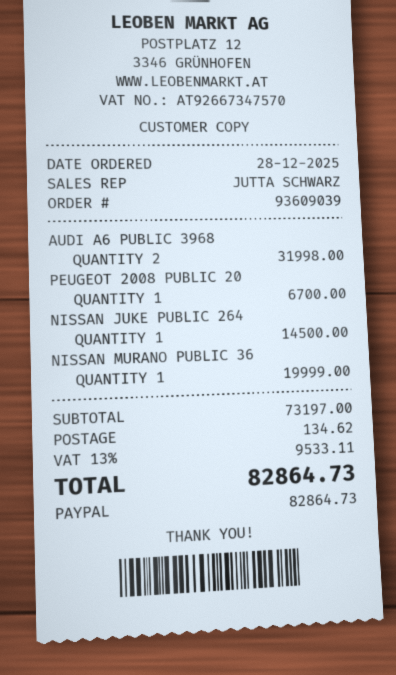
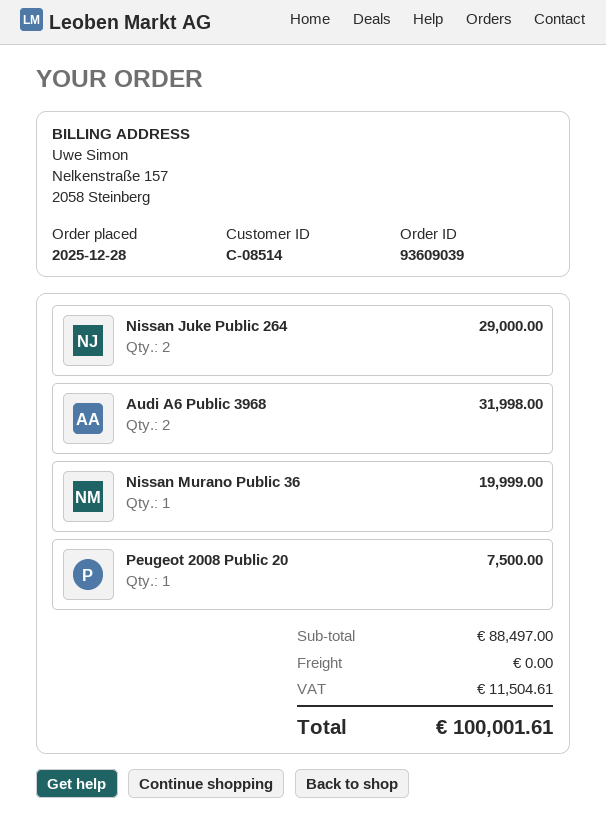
PEUGEOT 2008 PUBLIC 20: 1 for 6700.00 -> 1 for 7500.00
NISSAN JUKE PUBLIC 264: 1 for 14500.00 -> 2 for 29000.00
subtotal: 73197.00 -> 88497.00
shipping: 134.62 -> 0.00
tax: 9533.11 -> 11504.61
total: 82864.73 -> 100001.61

